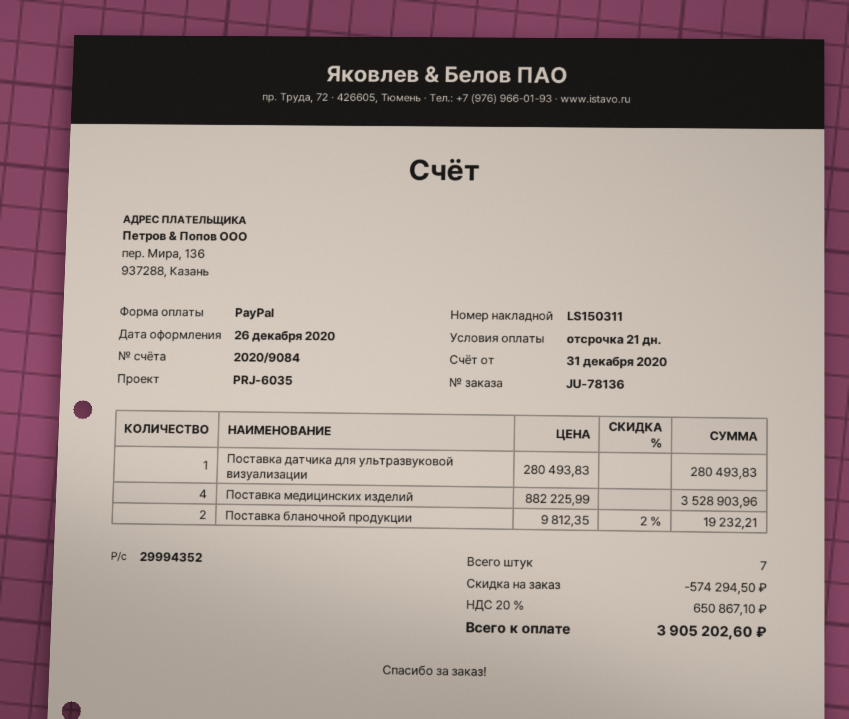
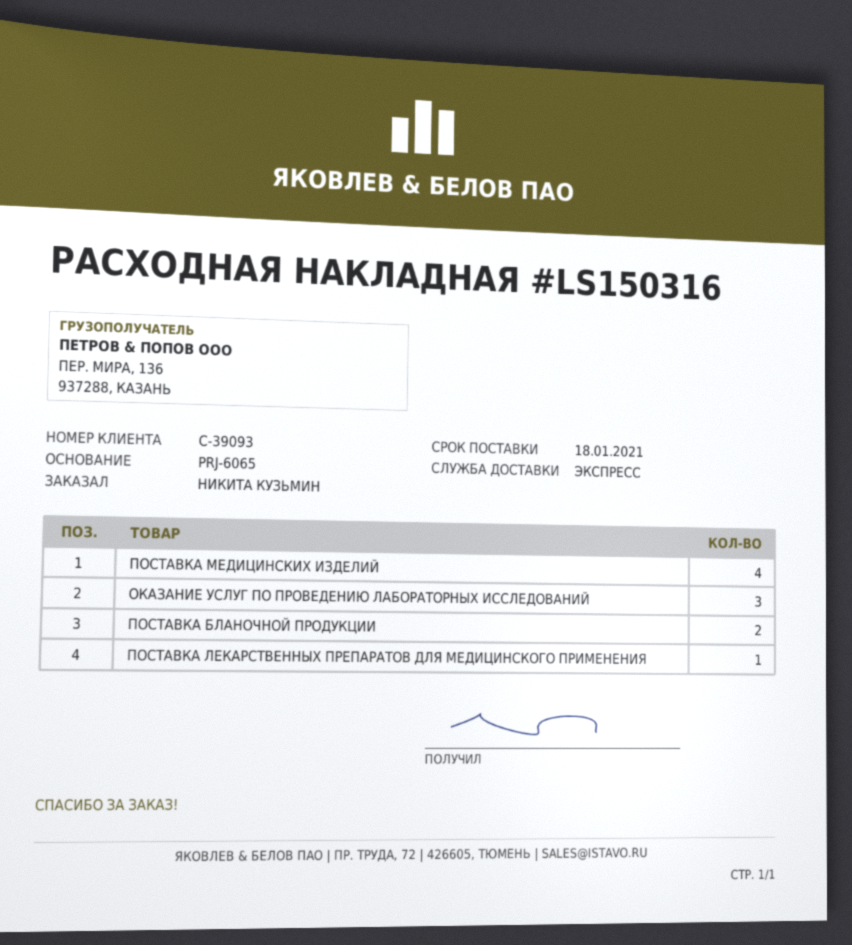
delivery note number: LS150311 -> LS150316
reference: PRJ-6035 -> PRJ-6065
Поставка датчика для ультразвуковой визуализации: 1 -> none
ОКАЗАНИЕ УСЛУГ ПО ПРОВЕДЕНИЮ ЛАБОРАТОРНЫХ ИССЛЕДОВАНИЙ: none -> 3
ПОСТАВКА ЛЕКАРСТВЕННЫХ ПРЕПАРАТОВ ДЛЯ МЕДИЦИНСКОГО ПРИМЕНЕНИЯ: none -> 1

